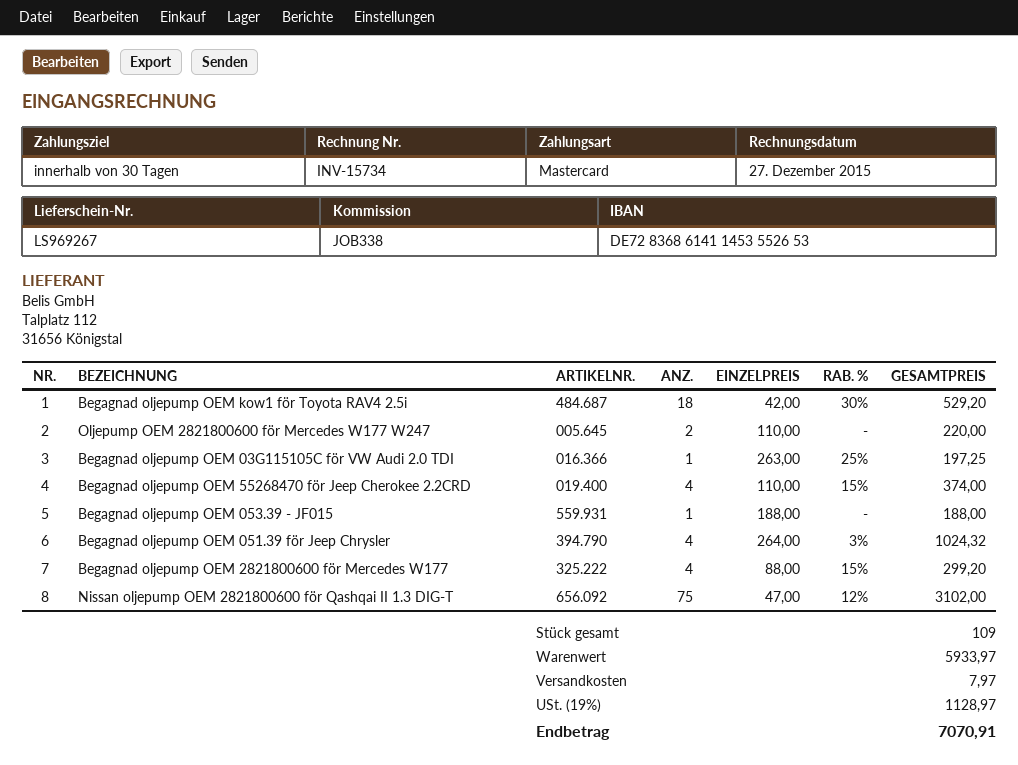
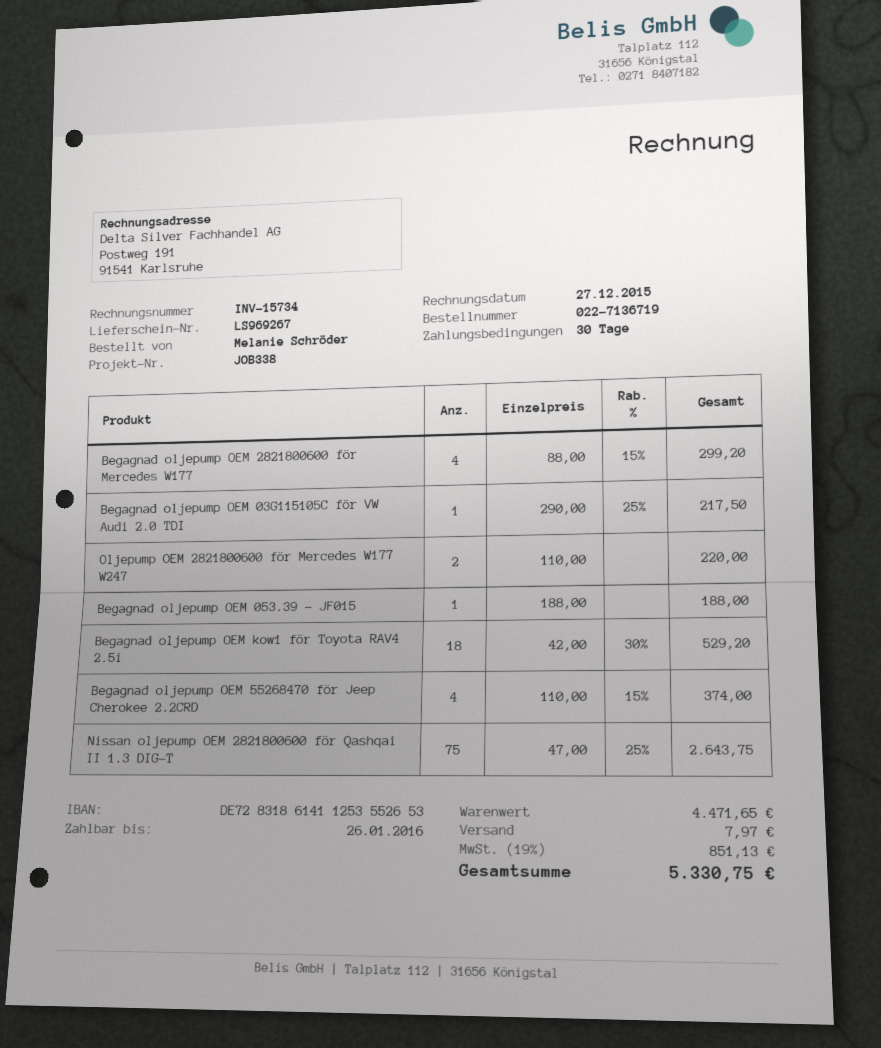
bank account: DE72836861411453552653 -> DE72831861411253552653
Begagnad oljepump OEM 03G115105C för VW Audi 2.0 TDI: 1 x 263.00 - 25% = 197.25 -> 1 x 290.00 - 25% = 217.50
Begagnad oljepump OEM 051.39 för Jeep Chrysler: 4 x 264.00 - 3% = 1024.32 -> none
Nissan oljepump OEM 2821800600 för Qashqai II 1.3 DIG-T: 75 x 47.00 - 12% = 3102.00 -> 75 x 47.00 - 25% = 2643.75
subtotal: 5933.97 -> 4471.65
tax: 19% = 1128.97 -> 19% = 851.13
total: 7070.91 -> 5330.75

